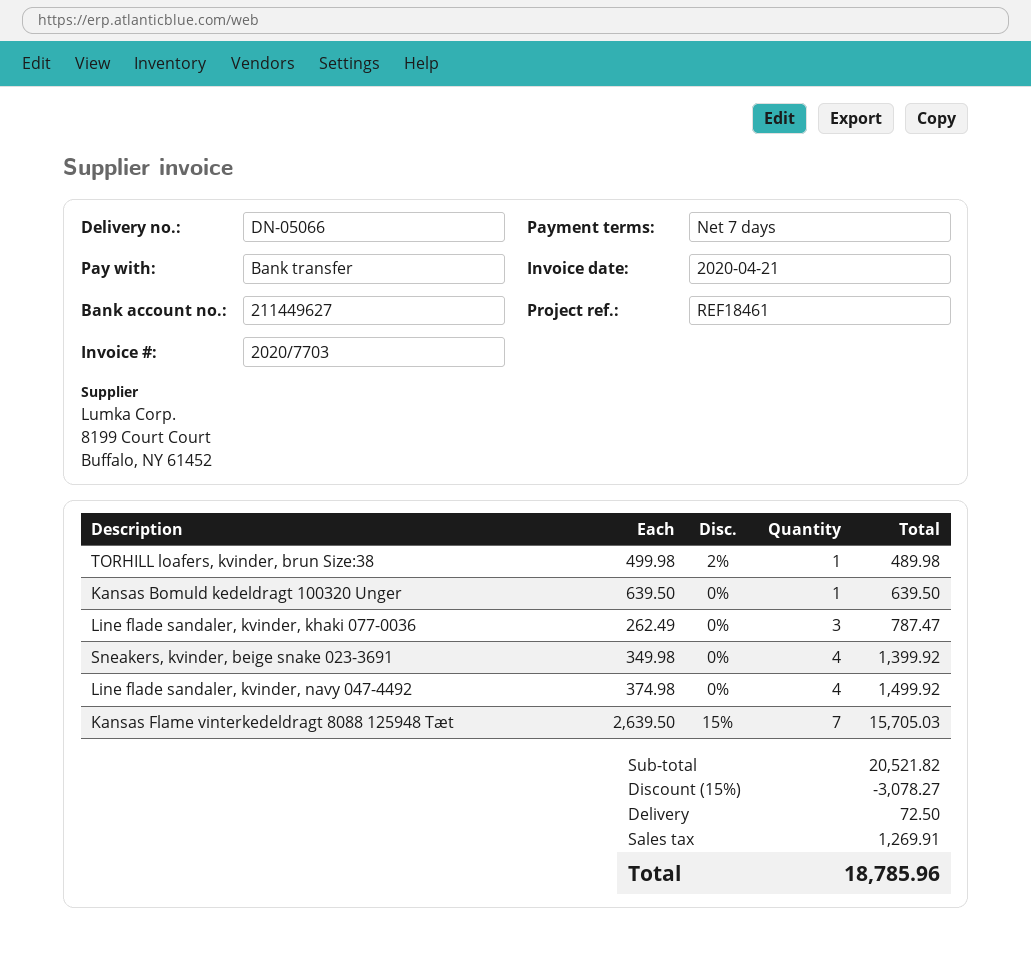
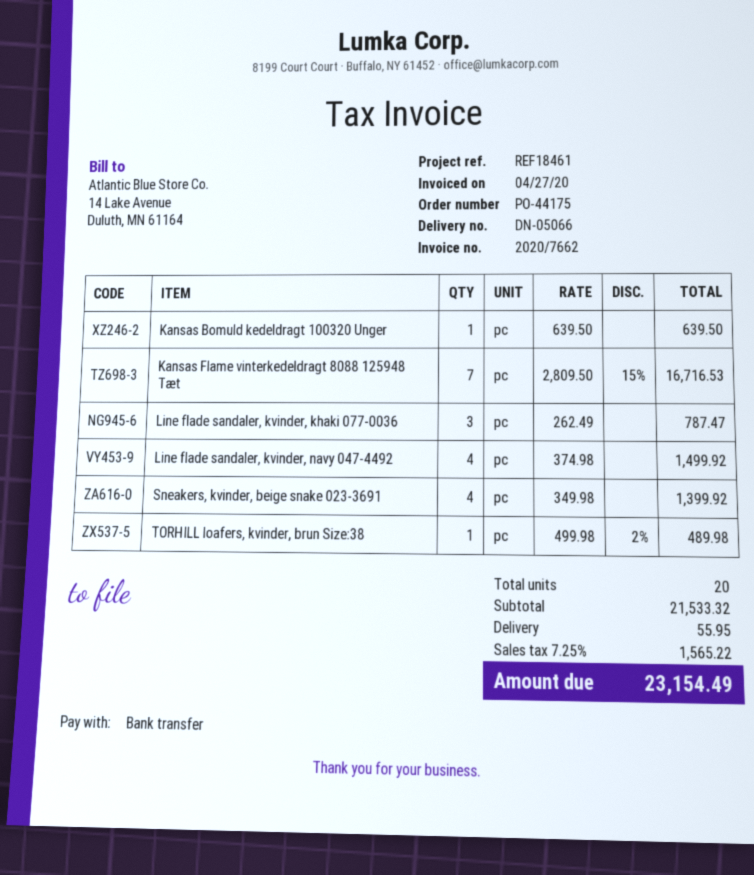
invoice number: 2020/7703 -> 2020/7662
invoice date: 2020-04-21 -> 2020-04-27
Kansas Flame vinterkedeldragt 8088 125948 Tæt: 7 x 2639.50 - 15% = 15705.03 -> 7 x 2809.50 - 15% = 16716.53
subtotal: 20521.82 -> 21533.32
discount: 15% = 3078.27 -> none
shipping: 72.50 -> 55.95
tax: 1269.91 -> 1565.22
total: 18785.96 -> 23154.49

